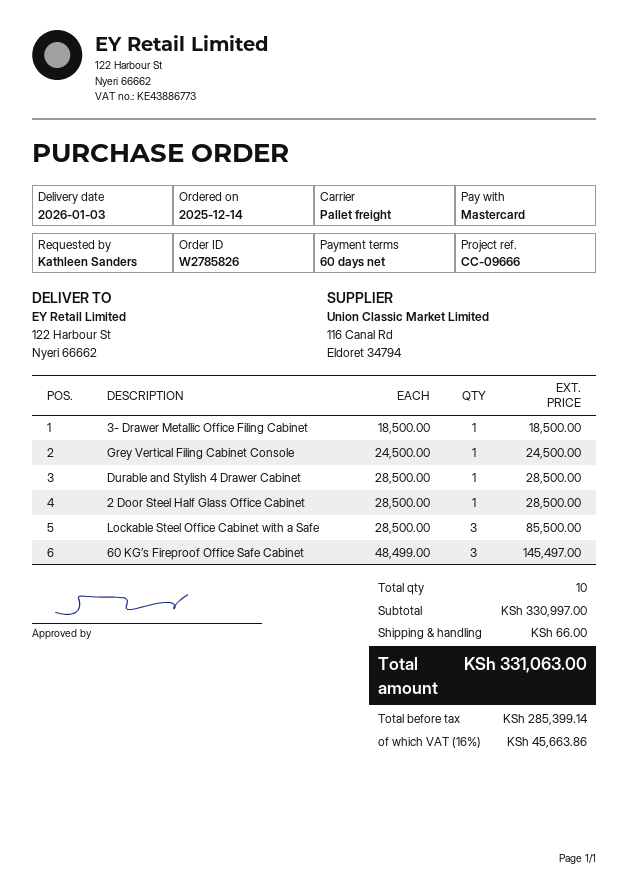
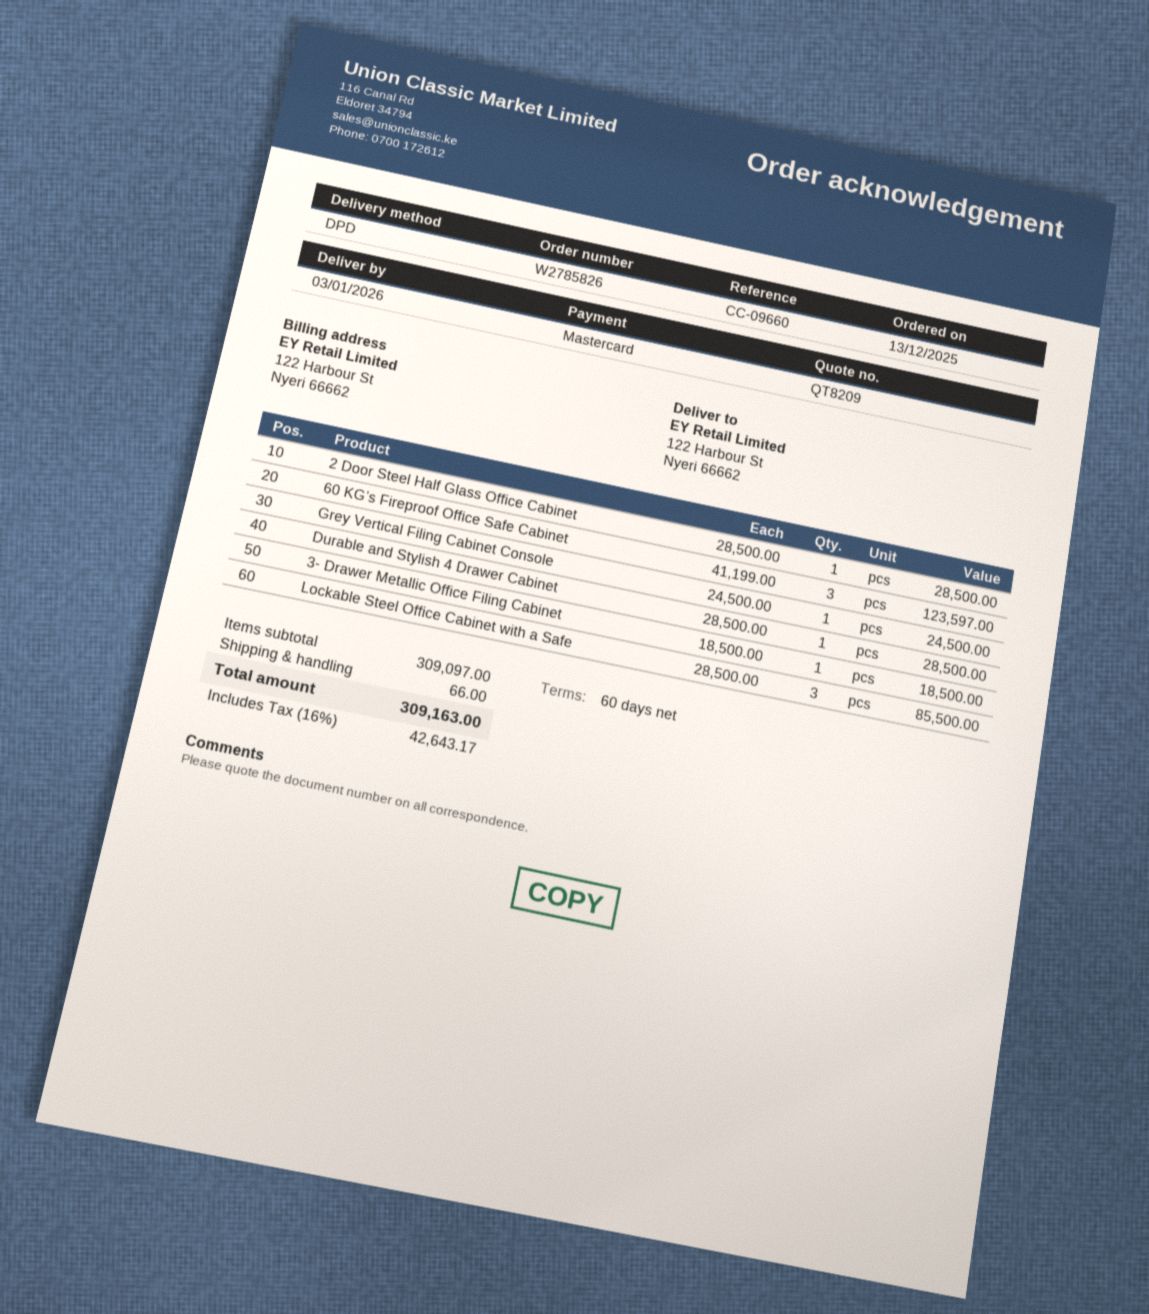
order date: 2025-12-14 -> 2025-12-13
reference: CC-09666 -> CC-09660
shipping method: pallet freight -> DPD
60 KG’s Fireproof Office Safe Cabinet: 3 x 48499.00 = 145497.00 -> 3 x 41199.00 = 123597.00
subtotal: 330997.00 -> 309097.00
tax: 16% = 45663.86 -> 16% = 42643.17
total: 331063.00 -> 309163.00

